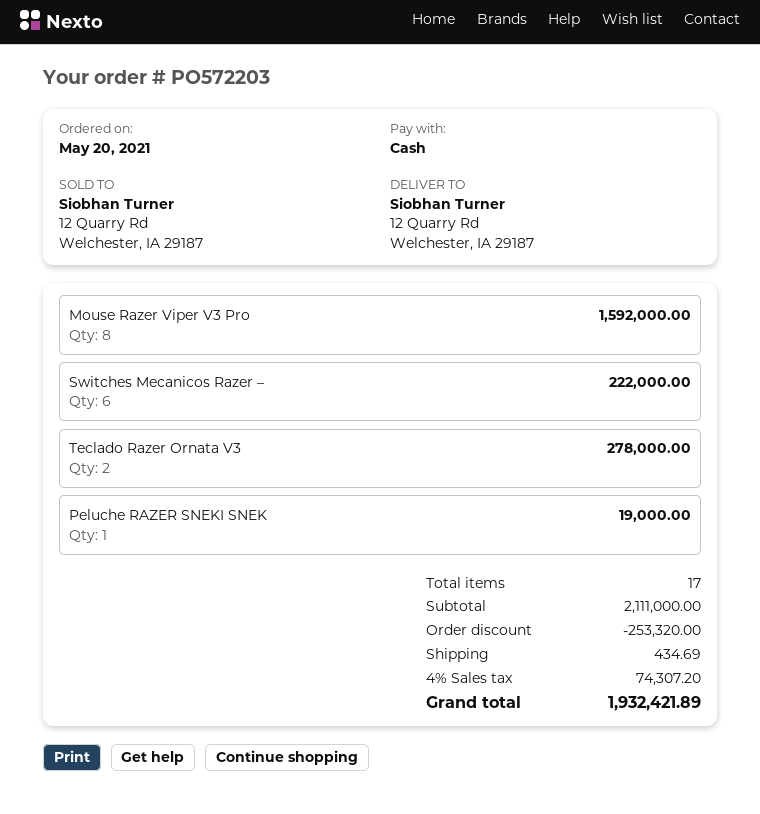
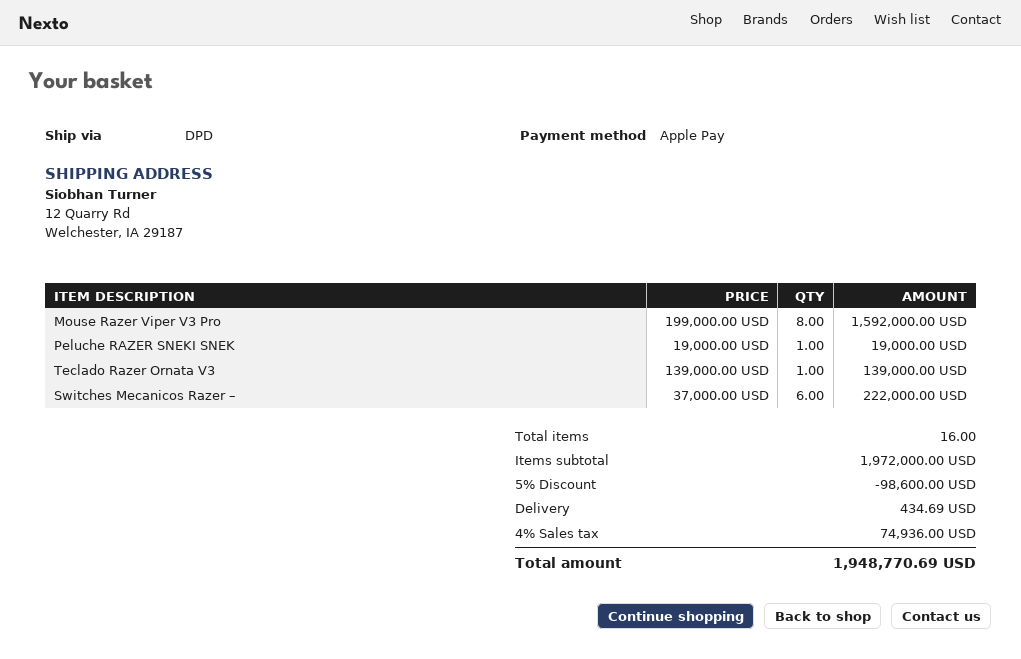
payment method: cash -> Apple Pay
Teclado Razer Ornata V3: 2 for 278000.00 -> 1 for 139000.00
total quantity: 17 -> 16
subtotal: 2111000.00 -> 1972000.00
discount: 253320.00 -> 98600.00
tax: 4% = 74307.20 -> 4% = 74936.00
total: 1932421.89 -> 1948770.69

